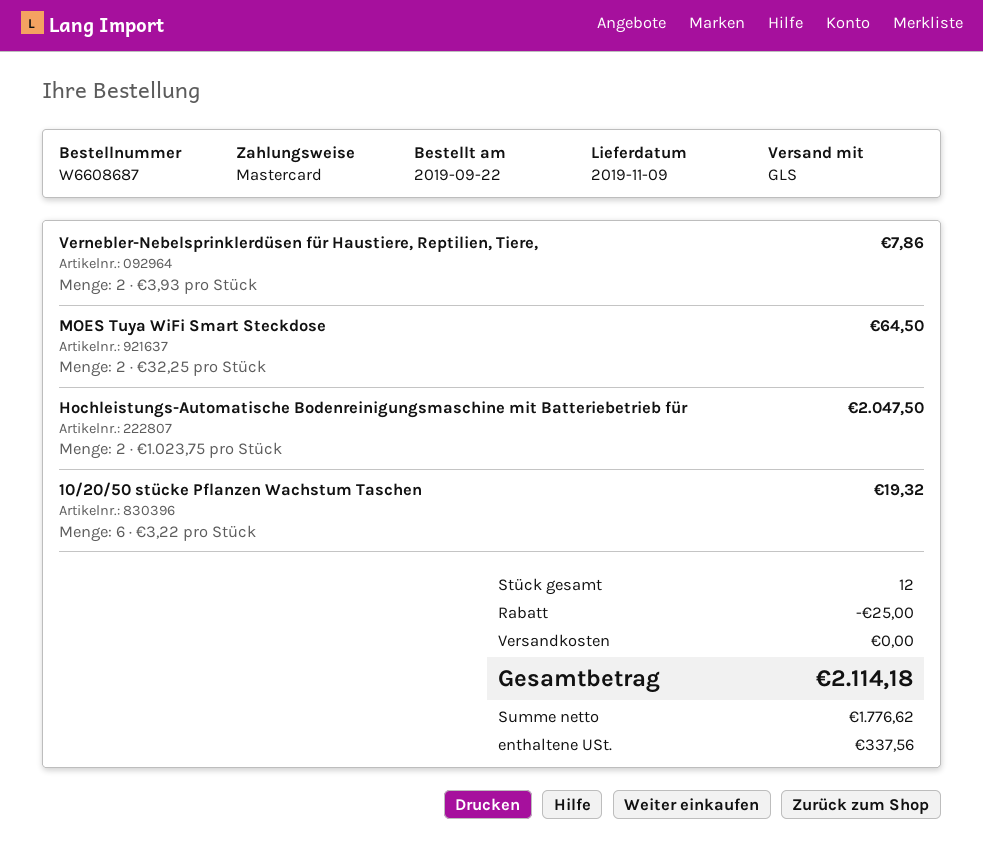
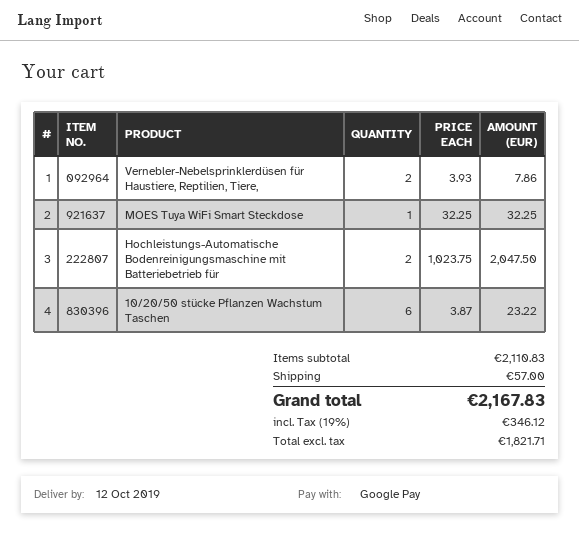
delivery date: 2019-11-09 -> 2019-10-12
payment method: Mastercard -> Google Pay
MOES Tuya WiFi Smart Steckdose: 2 x 32.25 = 64.50 -> 1 x 32.25 = 32.25
10/20/50 stücke Pflanzen Wachstum Taschen: 6 x 3.22 = 19.32 -> 6 x 3.87 = 23.22
discount: 25.00 -> none
shipping: 0.00 -> 57.00
net: 1776.62 -> 1821.71
tax: 337.56 -> 346.12
total: 2114.18 -> 2167.83

